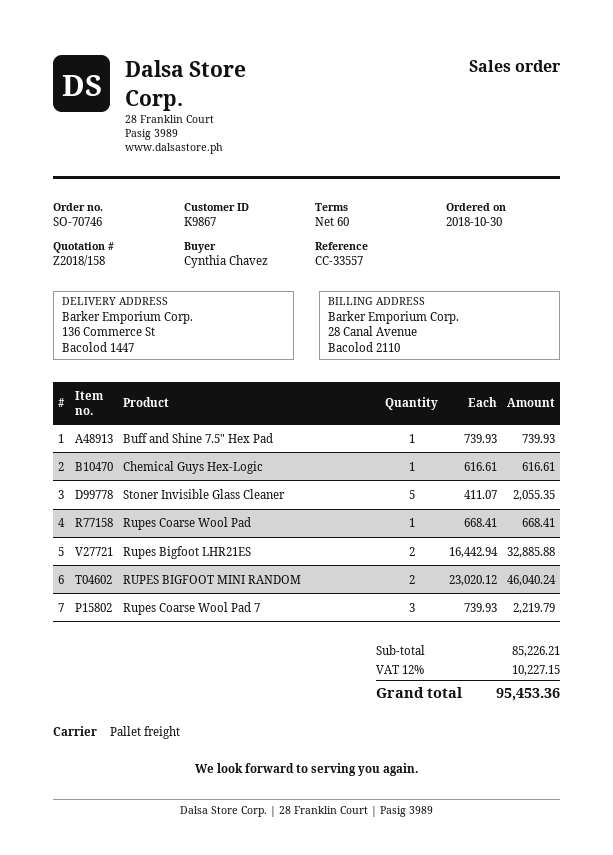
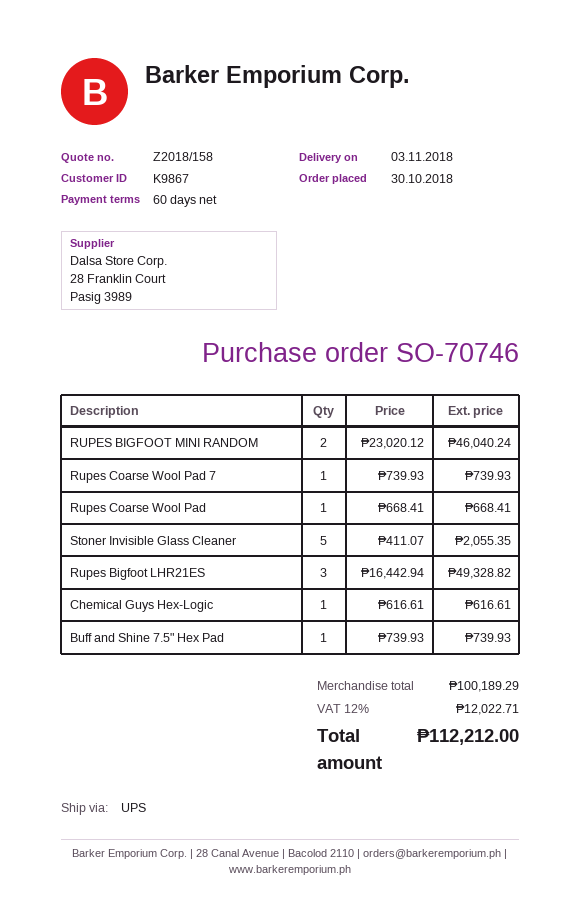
shipping method: pallet freight -> UPS
Rupes Bigfoot LHR21ES: 2 x 16442.94 = 32885.88 -> 3 x 16442.94 = 49328.82
Rupes Coarse Wool Pad 7: 3 x 739.93 = 2219.79 -> 1 x 739.93 = 739.93
subtotal: 85226.21 -> 100189.29
tax: 12% = 10227.15 -> 12% = 12022.71
total: 95453.36 -> 112212.00

